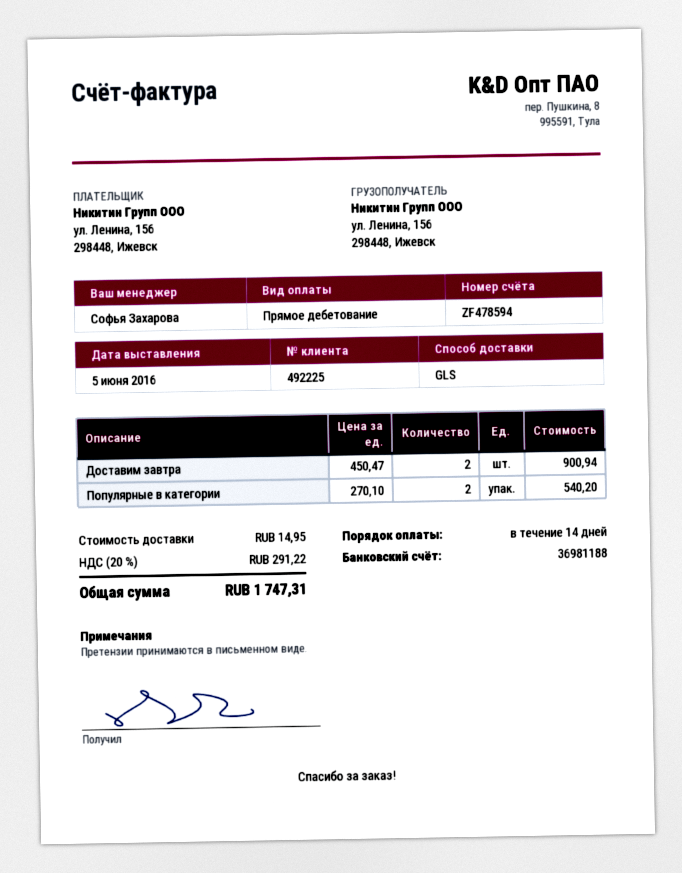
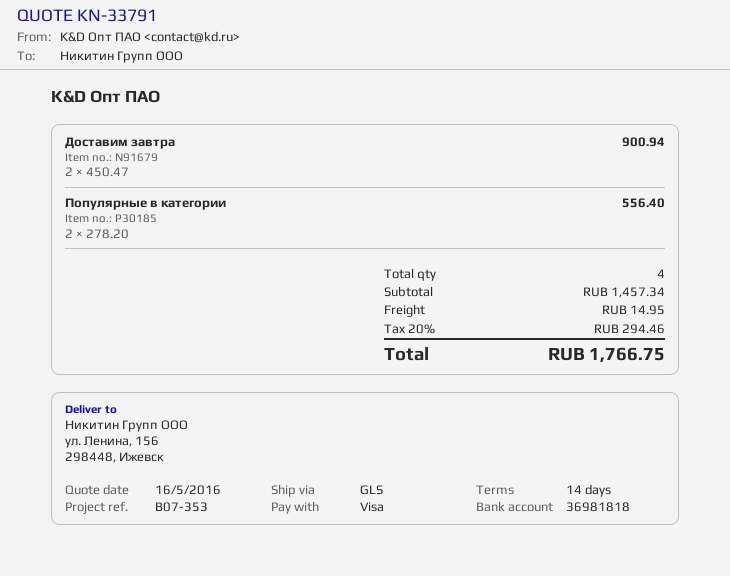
payment method: direct debit -> Visa
bank account: 36981188 -> 36981818
Популярные в категории: 2 x 270.10 = 540.20 -> 2 x 278.20 = 556.40
tax: 20% = 291.22 -> 20% = 294.46
total: 1747.31 -> 1766.75

